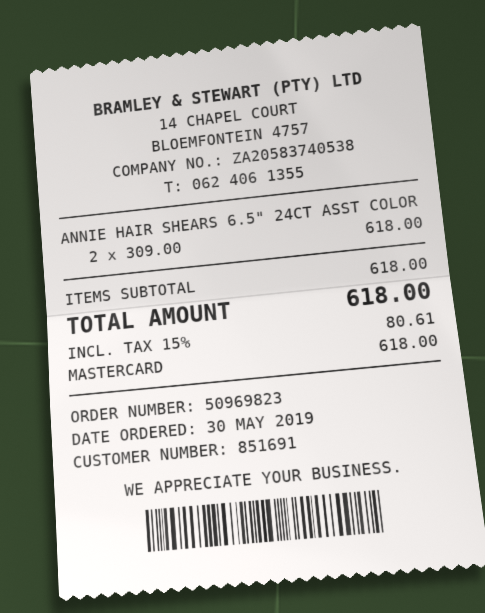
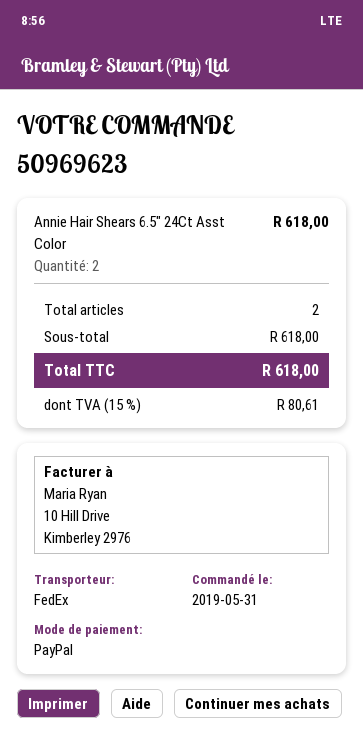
order number: 50969823 -> 50969623
order date: 2019-05-30 -> 2019-05-31
payment method: Mastercard -> PayPal

